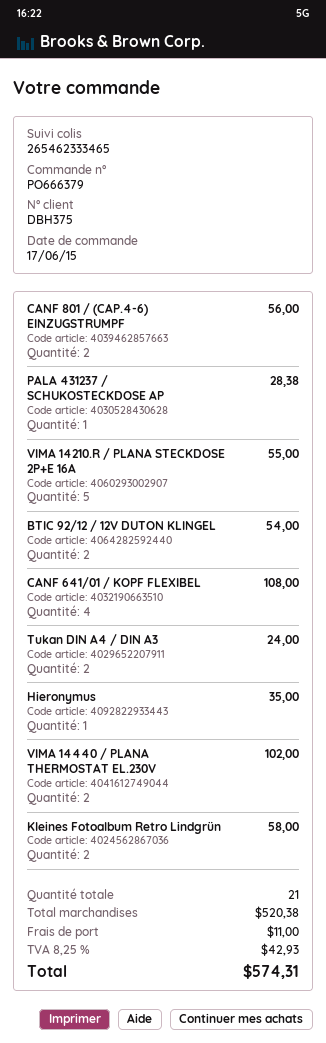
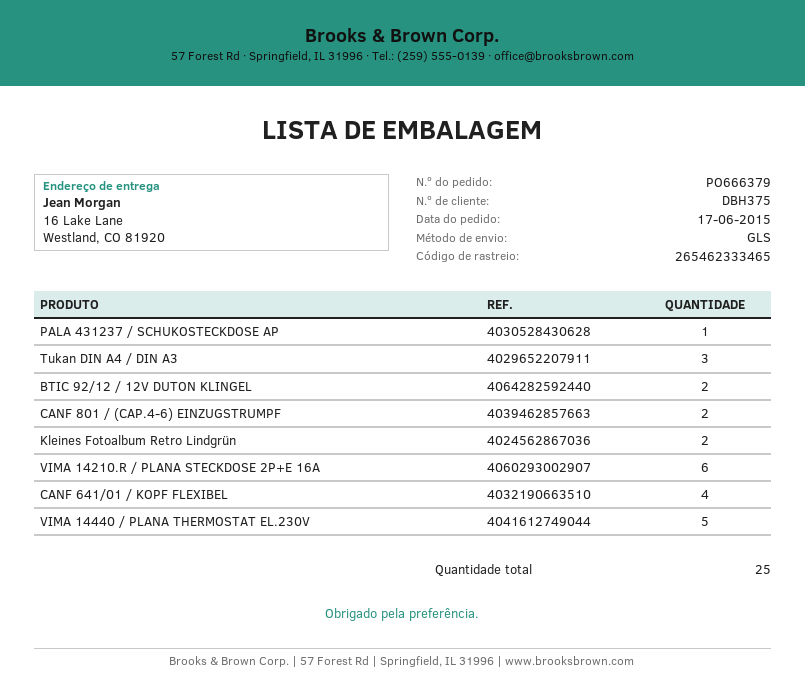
VIMA 14210.R / PLANA STECKDOSE 2P+E 16A: 5 -> 6
Tukan DIN A4 / DIN A3: 2 -> 3
Hieronymus: 1 -> none
VIMA 14440 / PLANA THERMOSTAT EL.230V: 2 -> 5
total quantity: 21 -> 25

